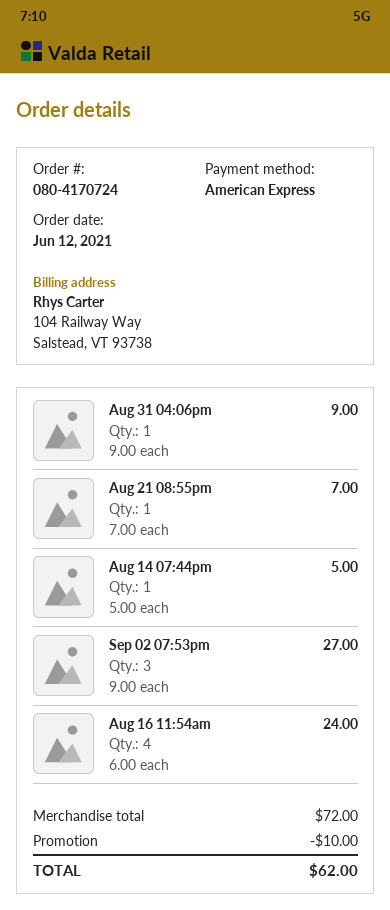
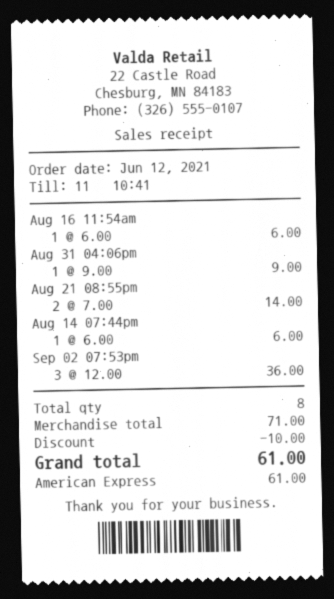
Aug 21 08:55pm: 1 x 7.00 = 7.00 -> 2 x 7.00 = 14.00
Aug 14 07:44pm: 1 x 5.00 = 5.00 -> 1 x 6.00 = 6.00
Sep 02 07:53pm: 3 x 9.00 = 27.00 -> 3 x 12.00 = 36.00
Aug 16 11:54am: 4 x 6.00 = 24.00 -> 1 x 6.00 = 6.00
subtotal: 72.00 -> 71.00
total: 62.00 -> 61.00

